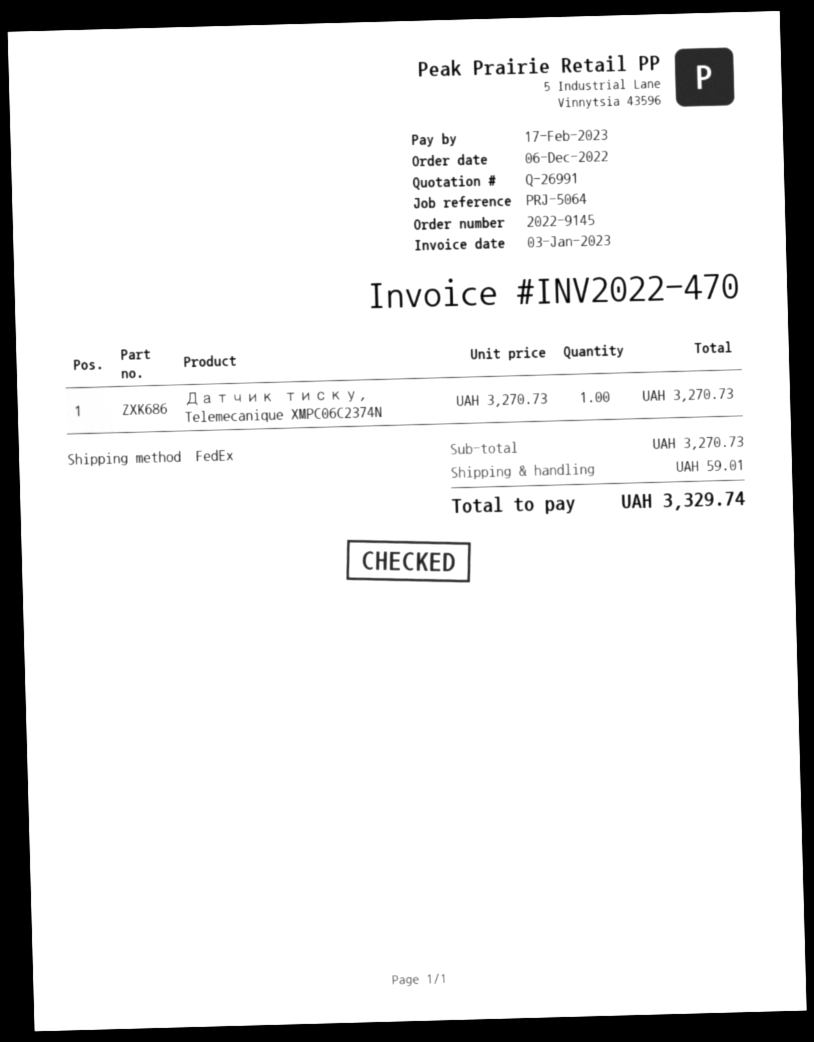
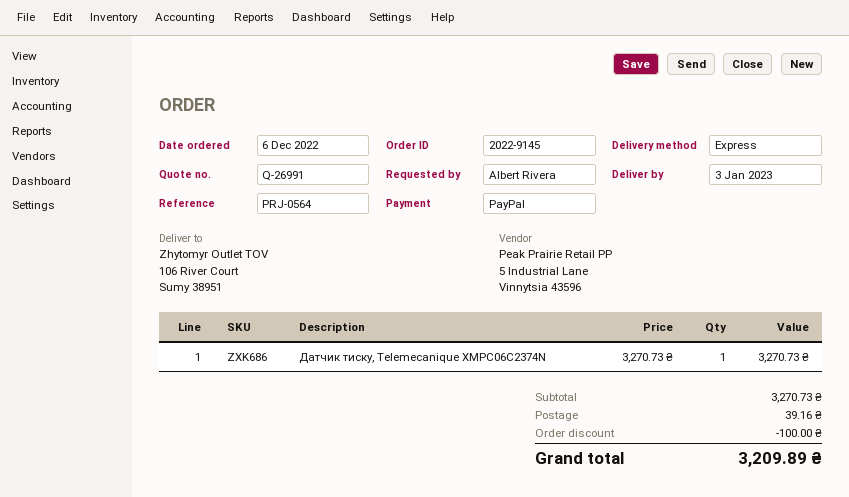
reference: PRJ-5064 -> PRJ-0564
shipping method: FedEx -> express
discount: none -> 100.00
shipping: 59.01 -> 39.16
total: 3329.74 -> 3209.89

